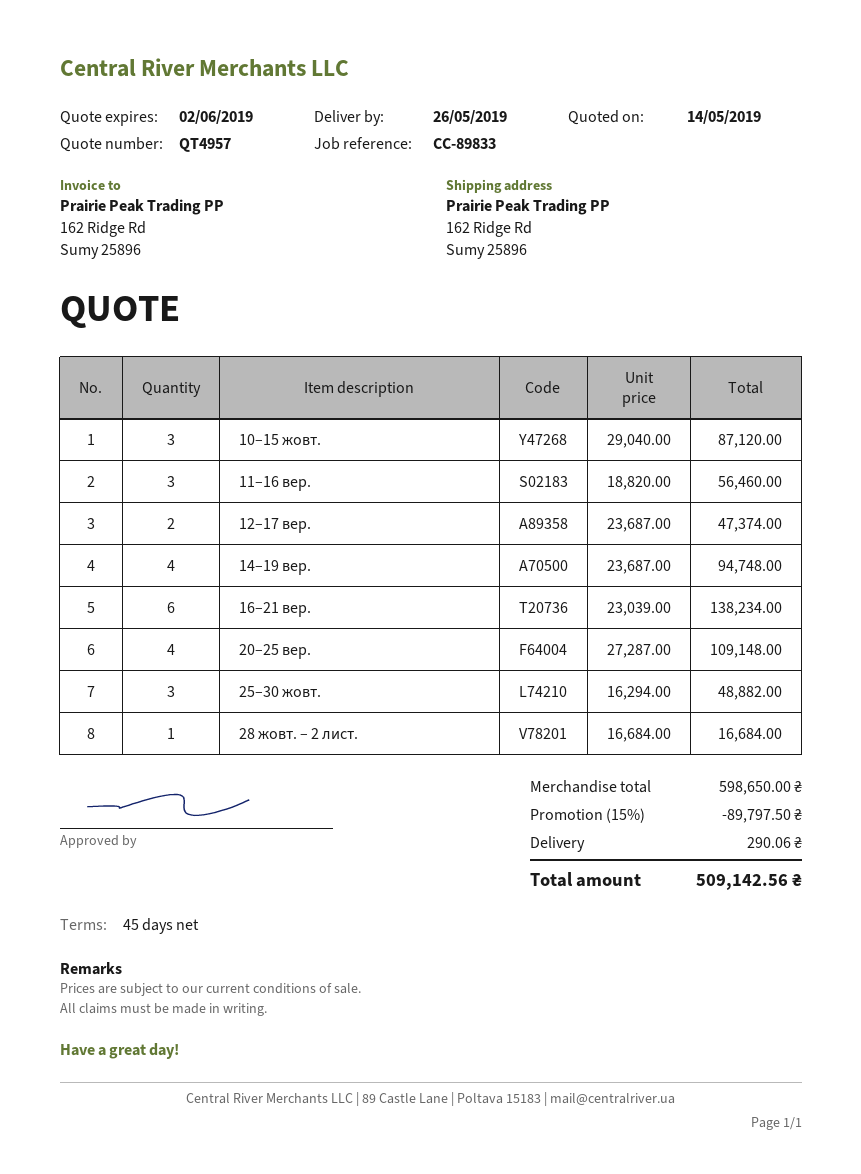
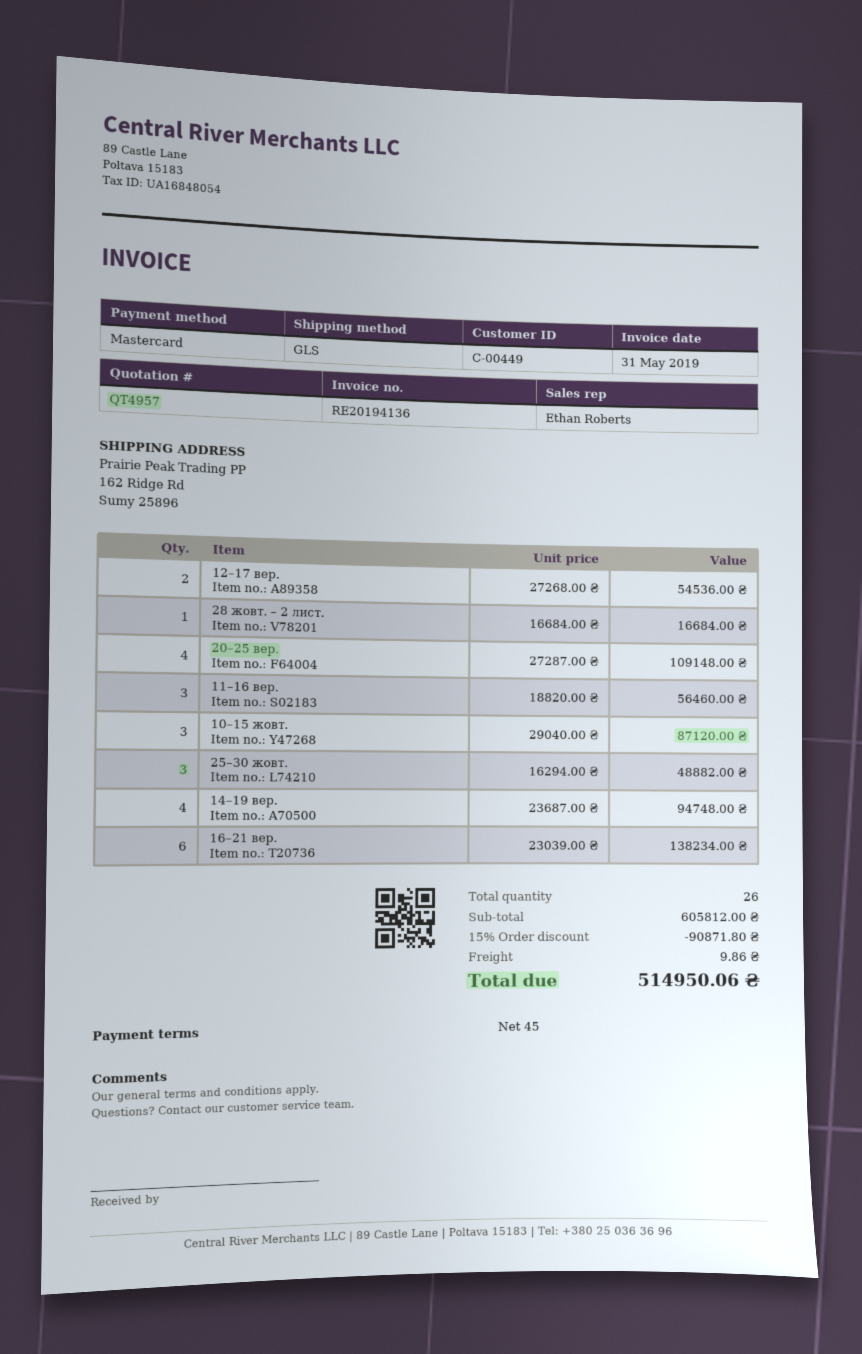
12–17 вер.: 2 x 23687.00 = 47374.00 -> 2 x 27268.00 = 54536.00
subtotal: 598650.00 -> 605812.00
discount: 15% = 89797.50 -> 15% = 90871.80
shipping: 290.06 -> 9.86
total: 509142.56 -> 514950.06

